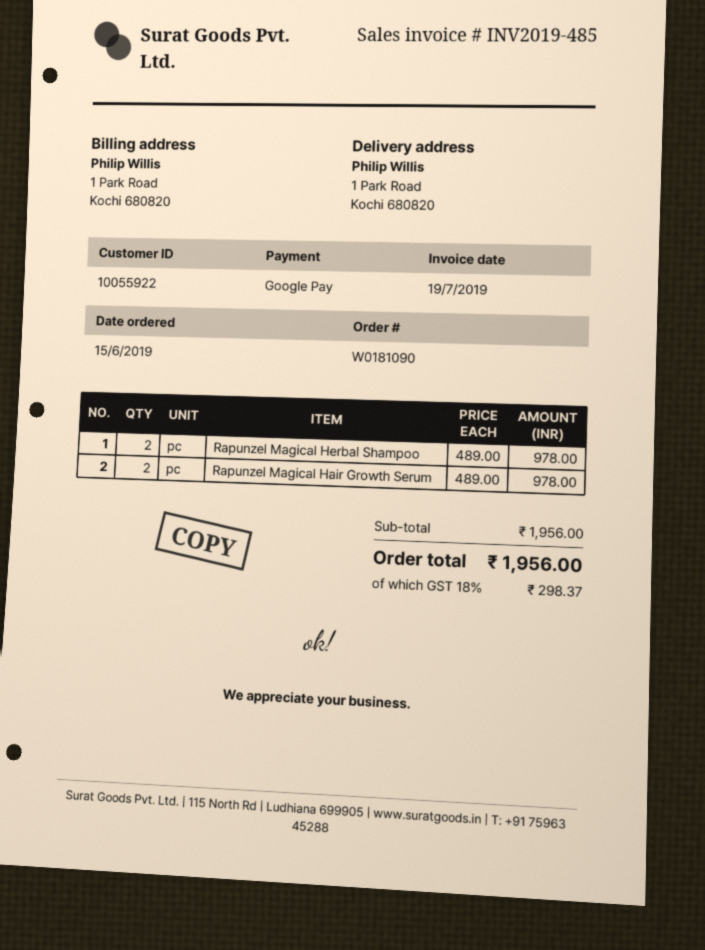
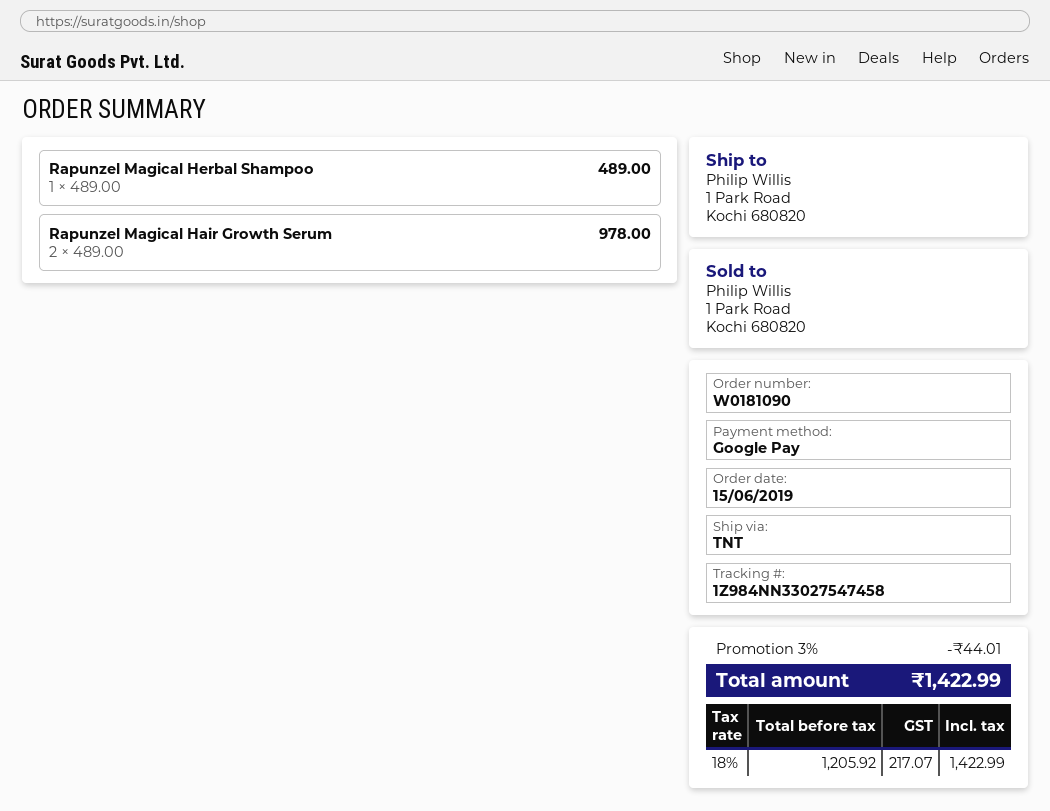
Rapunzel Magical Herbal Shampoo: 2 x 489.00 = 978.00 -> 1 x 489.00 = 489.00
discount: none -> 3% = 44.01
tax: 18% = 298.37 -> 18% = 217.07
total: 1956.00 -> 1422.99

